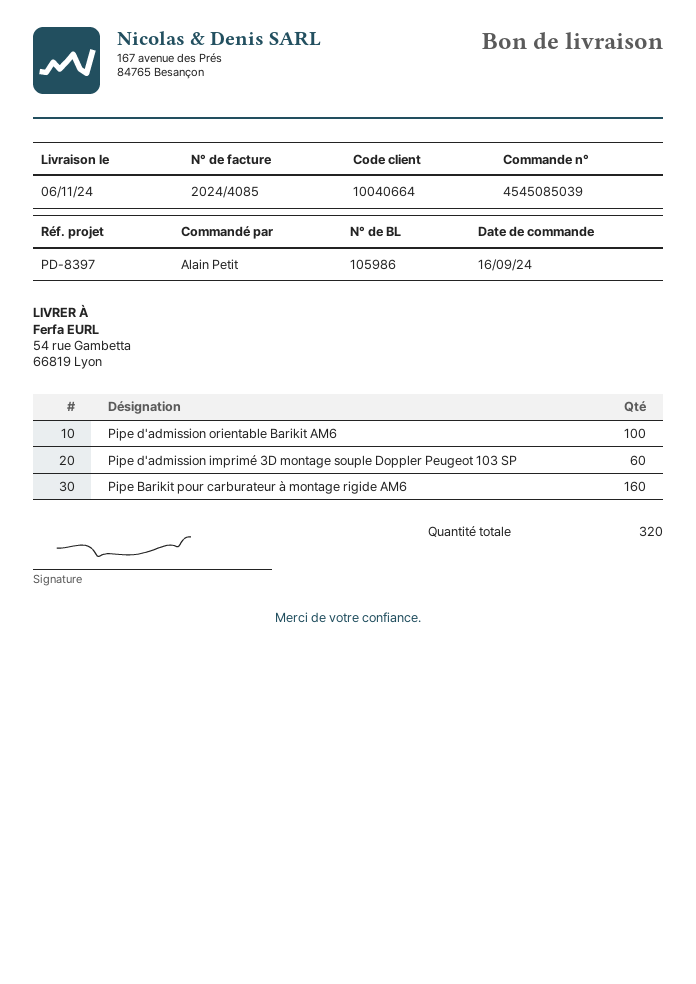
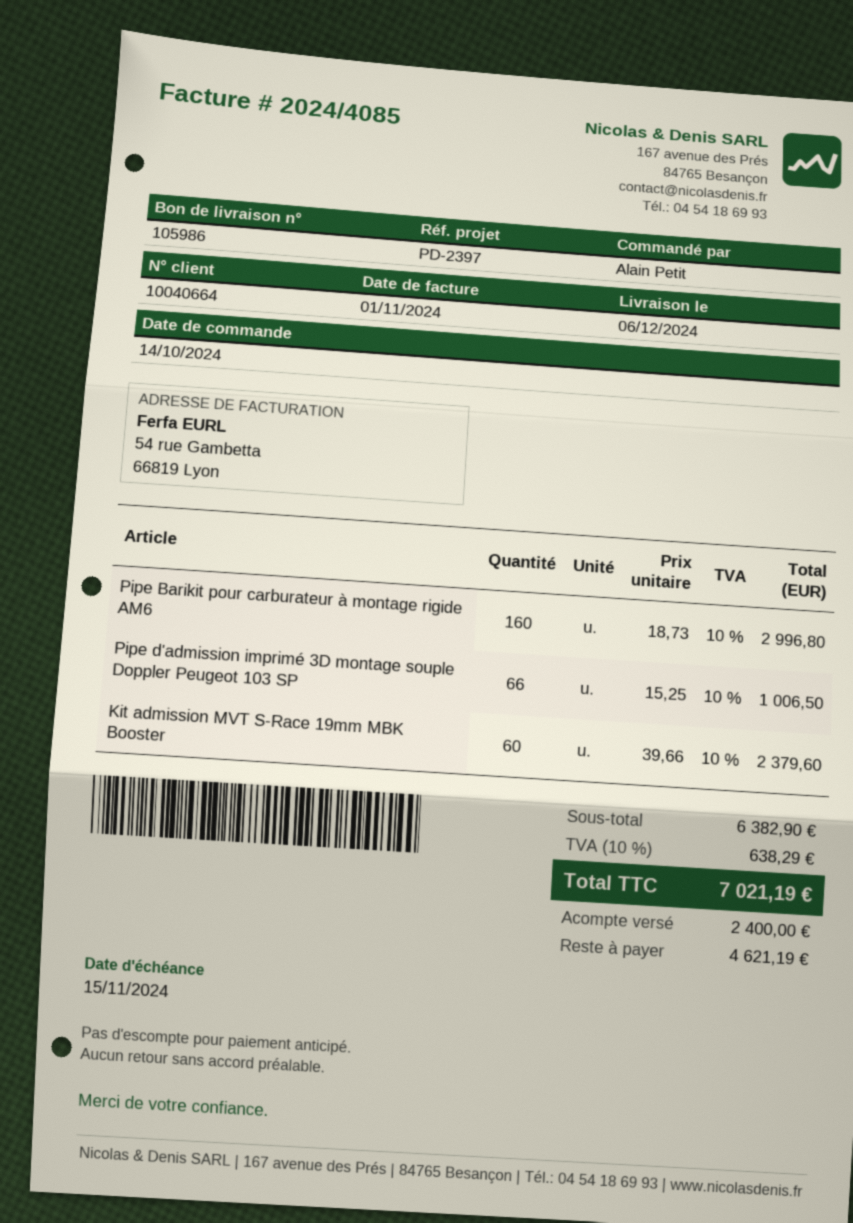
order date: 2024-09-16 -> 2024-10-14
delivery date: 2024-11-06 -> 2024-12-06
reference: PD-8397 -> PD-2397
Pipe d'admission orientable Barikit AM6: 100 -> none
Pipe d'admission imprimé 3D montage souple Doppler Peugeot 103 SP: 60 -> 66
Kit admission MVT S-Race 19mm MBK Booster: none -> 60

